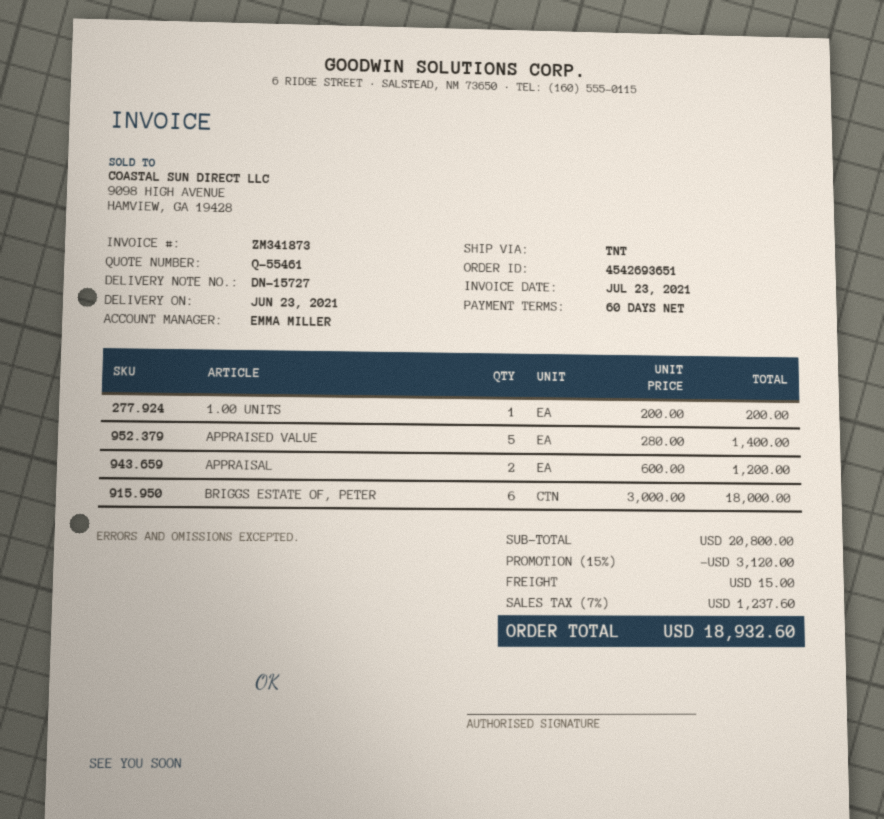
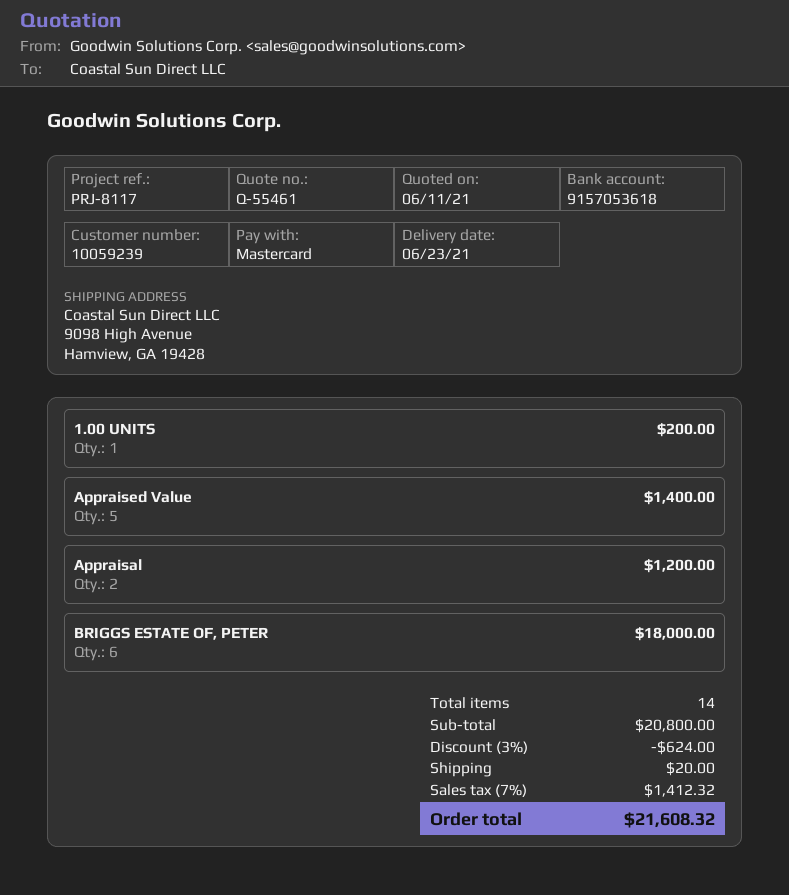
discount: 15% = 3120.00 -> 3% = 624.00
shipping: 15.00 -> 20.00
tax: 7% = 1237.60 -> 7% = 1412.32
total: 18932.60 -> 21608.32

